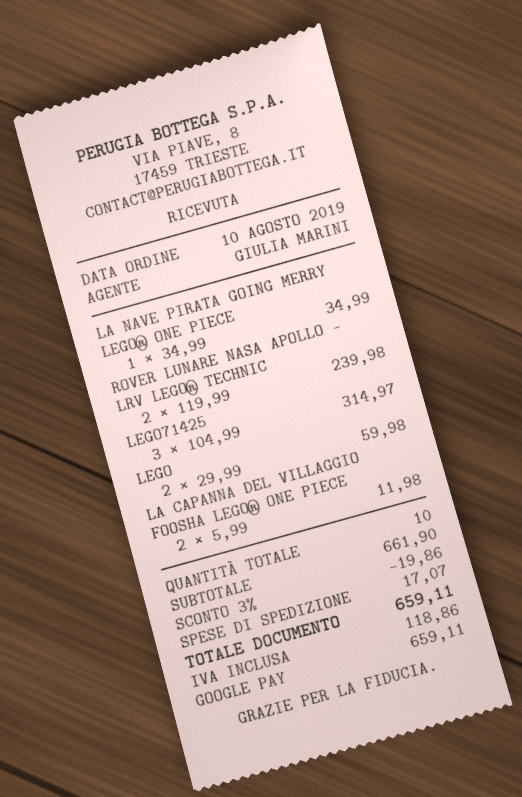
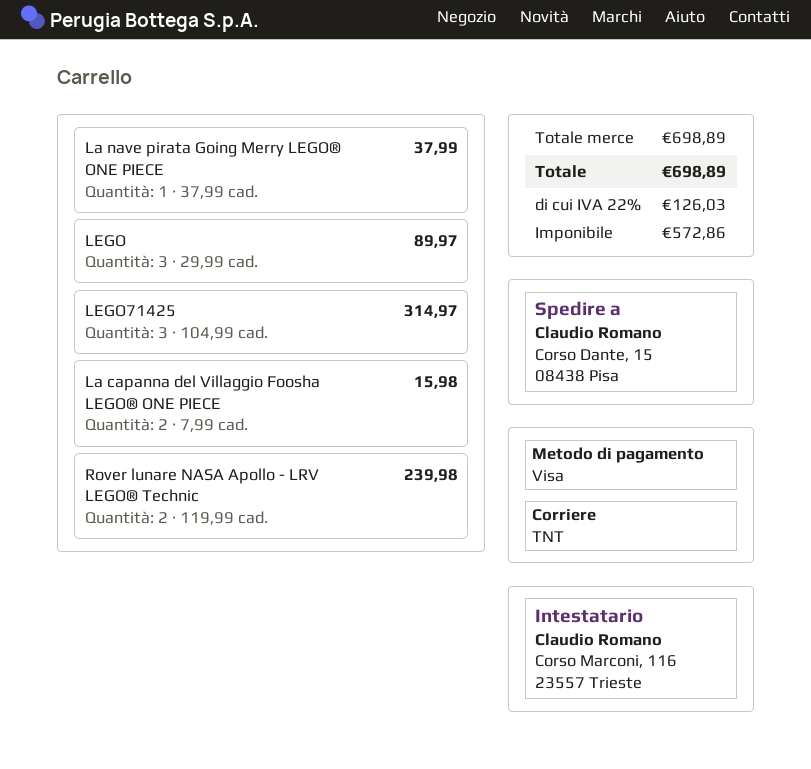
payment method: Google Pay -> Visa
LA NAVE PIRATA GOING MERRY LEGO® ONE PIECE: 1 x 34.99 = 34.99 -> 1 x 37.99 = 37.99
LEGO: 2 x 29.99 = 59.98 -> 3 x 29.99 = 89.97
LA CAPANNA DEL VILLAGGIO FOOSHA LEGO® ONE PIECE: 2 x 5.99 = 11.98 -> 2 x 7.99 = 15.98
subtotal: 661.90 -> 698.89
discount: 3% = 19.86 -> none
shipping: 17.07 -> none
tax: 118.86 -> 126.03
total: 659.11 -> 698.89

